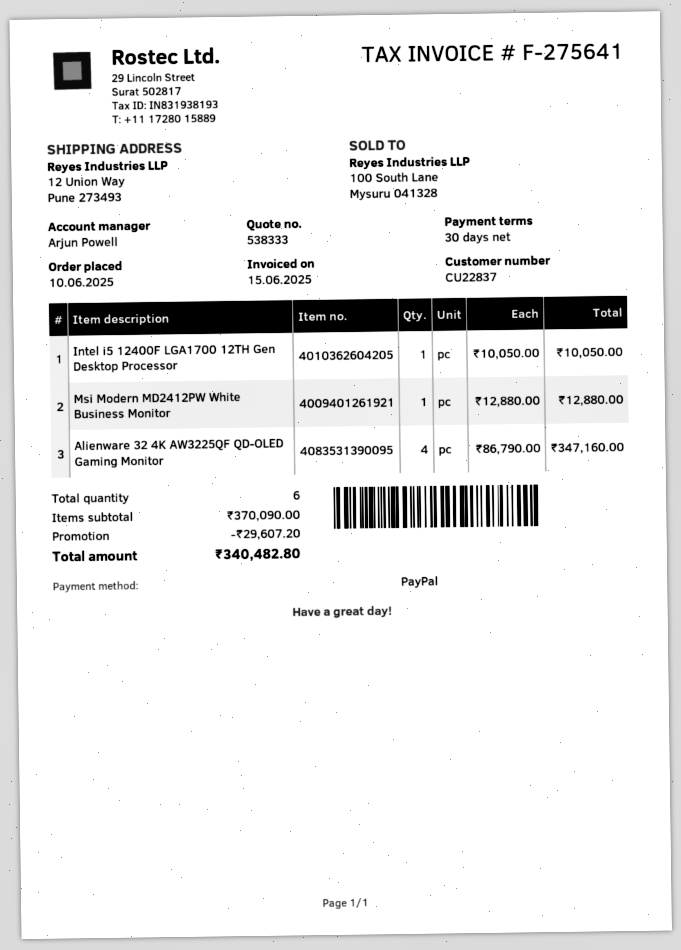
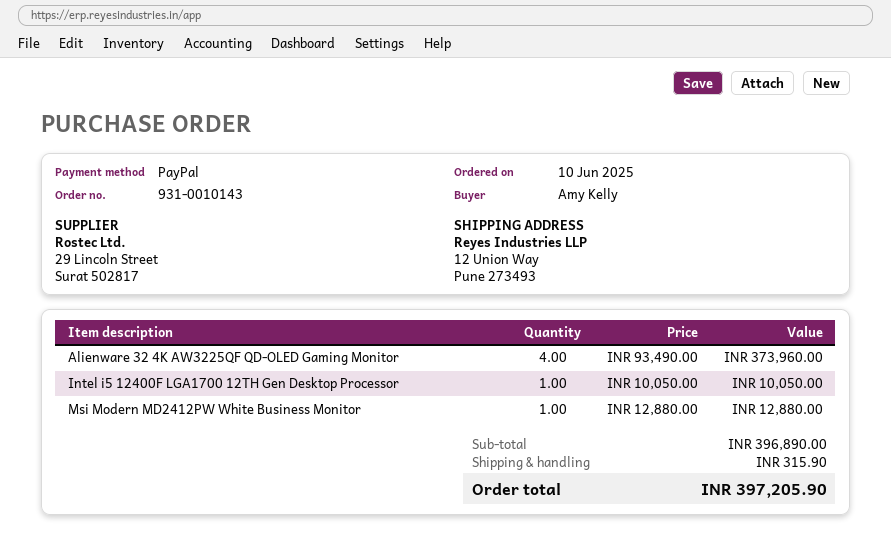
Alienware 32 4K AW3225QF QD-OLED Gaming Monitor: 4 x 86790.00 = 347160.00 -> 4 x 93490.00 = 373960.00
subtotal: 370090.00 -> 396890.00
discount: 29607.20 -> none
shipping: none -> 315.90
total: 340482.80 -> 397205.90

